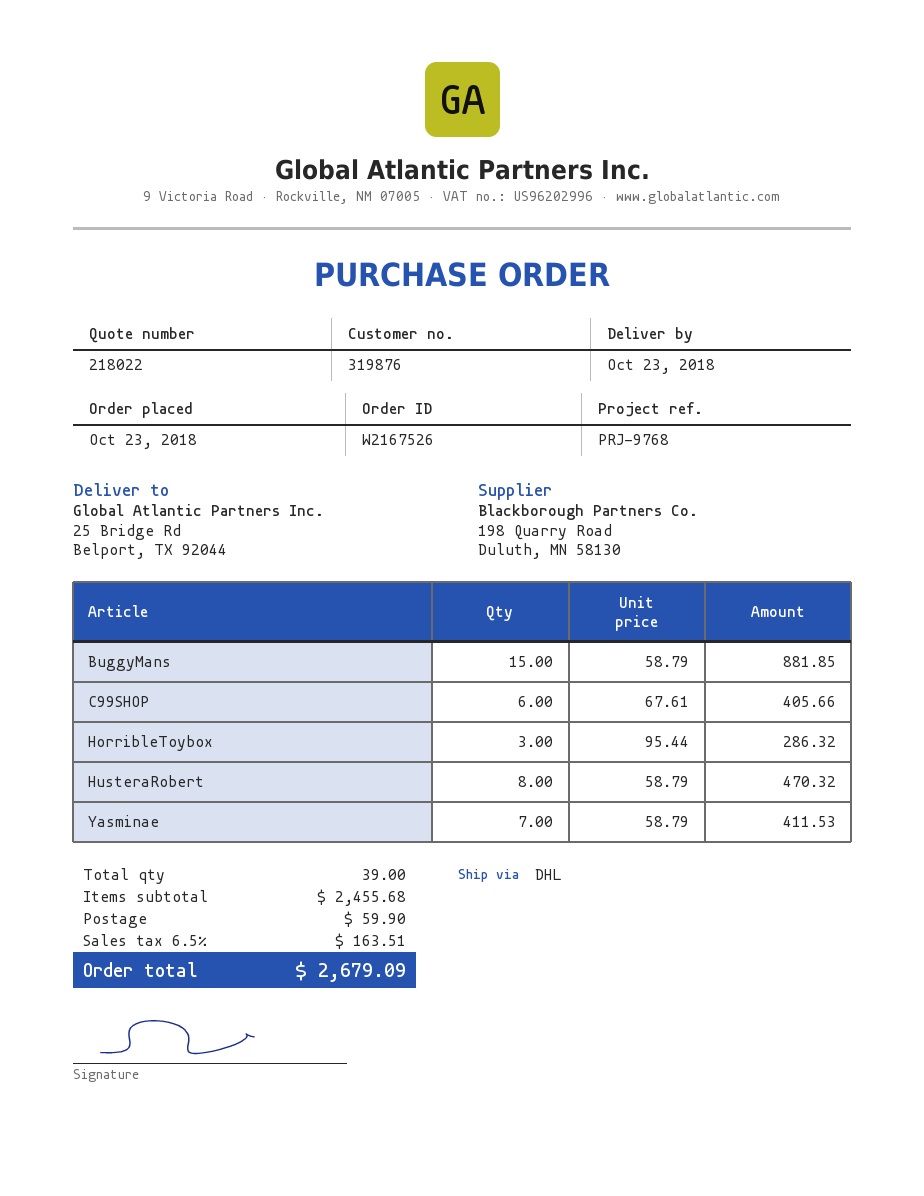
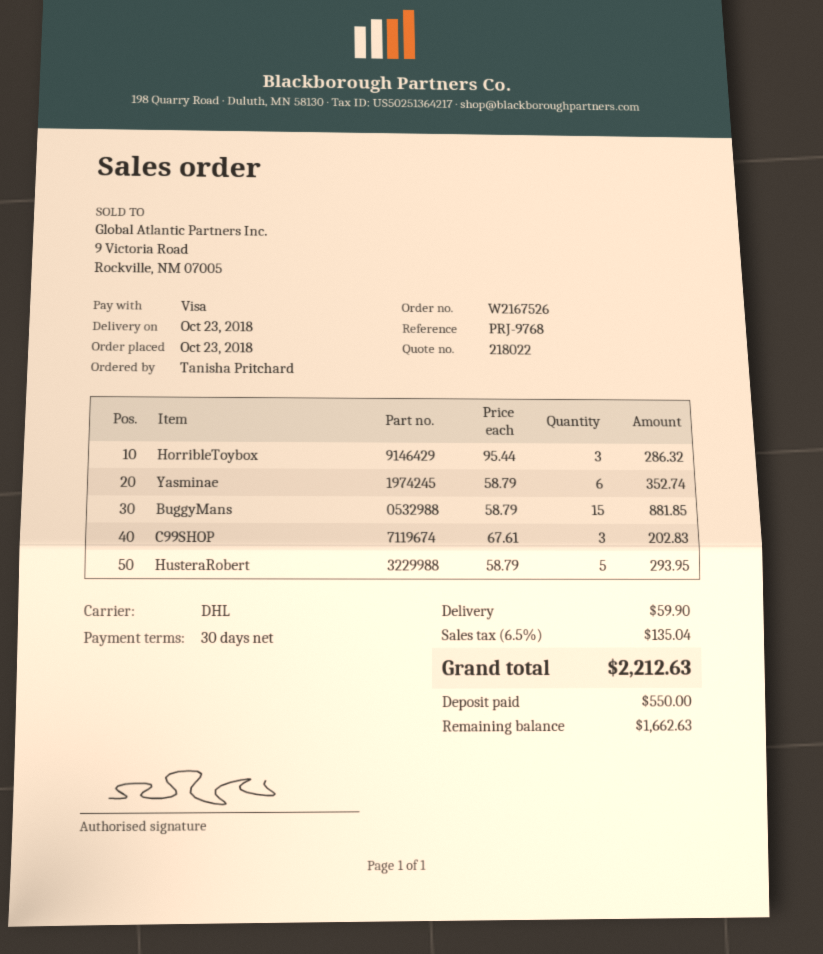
C99SHOP: 6 x 67.61 = 405.66 -> 3 x 67.61 = 202.83
HusteraRobert: 8 x 58.79 = 470.32 -> 5 x 58.79 = 293.95
Yasminae: 7 x 58.79 = 411.53 -> 6 x 58.79 = 352.74
tax: 6.5% = 163.51 -> 6.5% = 135.04
total: 2679.09 -> 2212.63

